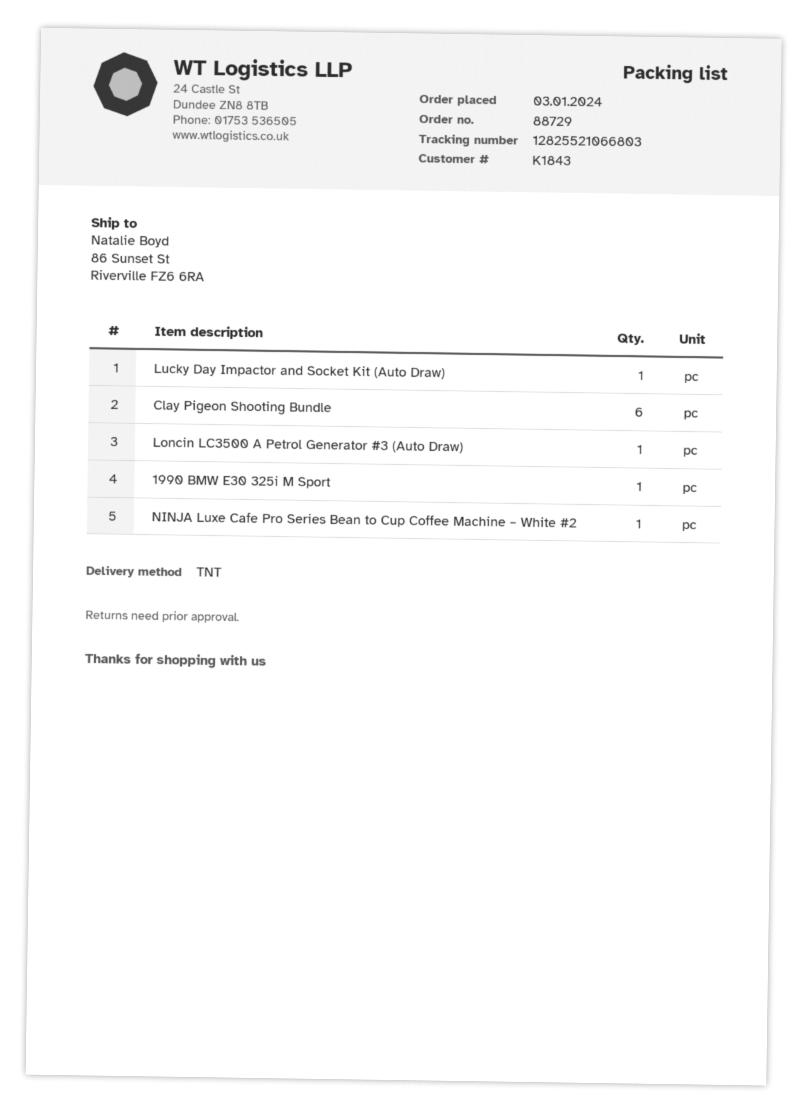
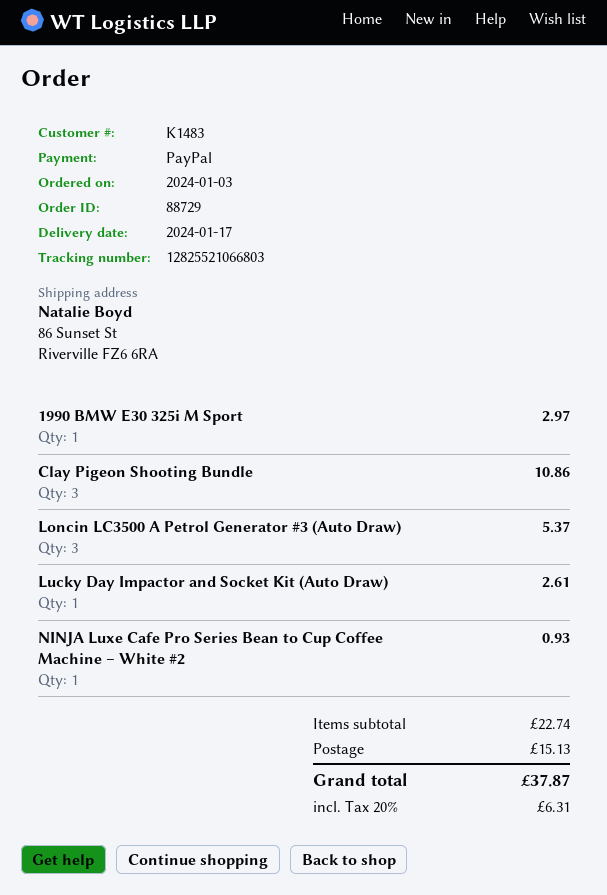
customer number: K1843 -> K1483
Clay Pigeon Shooting Bundle: 6 -> 3
Loncin LC3500 A Petrol Generator #3 (Auto Draw): 1 -> 3

